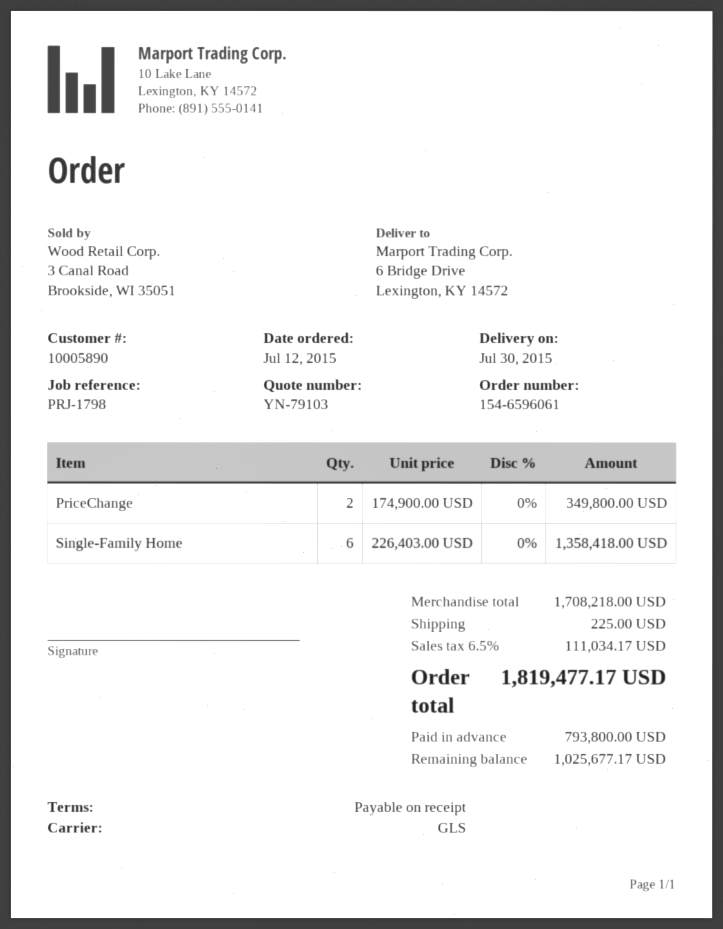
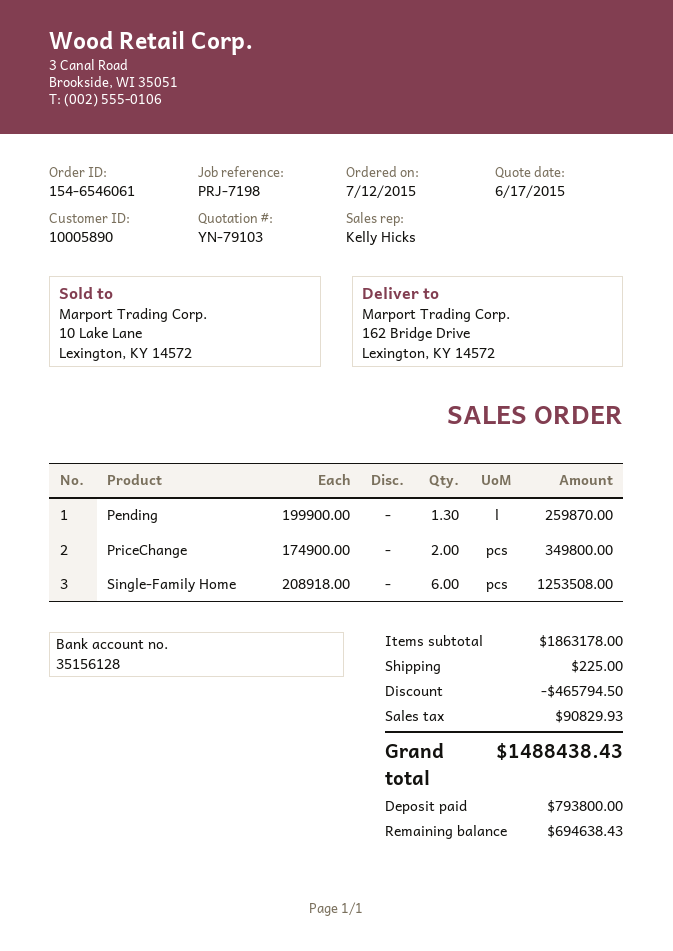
order number: 154-6596061 -> 154-6546061
reference: PRJ-1798 -> PRJ-7198
ship to: 6 Bridge Drive, Lexington, KY 14572 -> 162 Bridge Drive, Lexington, KY 14572
Single-Family Home: 6 x 226403.00 = 1358418.00 -> 6 x 208918.00 = 1253508.00
Pending: none -> 1.3 x 199900.00 = 259870.00
subtotal: 1708218.00 -> 1863178.00
discount: none -> 465794.50
tax: 111034.17 -> 90829.93
total: 1819477.17 -> 1488438.43
balance: 1025677.17 -> 694638.43

